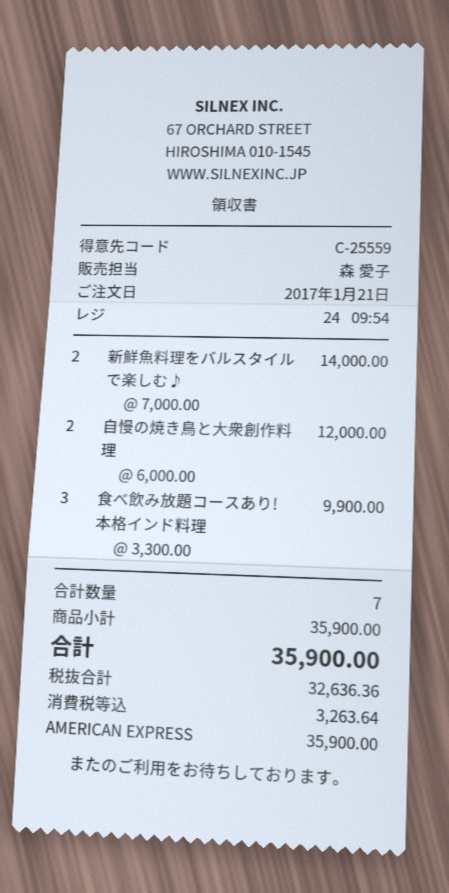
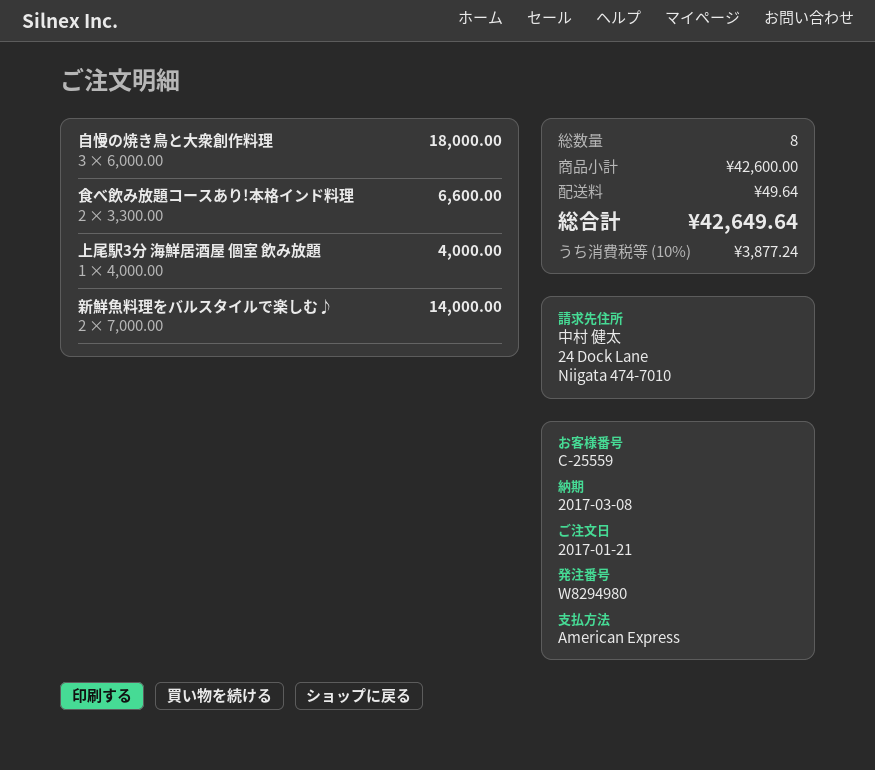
自慢の焼き鳥と大衆創作料理: 2 x 6000.00 = 12000.00 -> 3 x 6000.00 = 18000.00
食べ飲み放題コースあり!本格インド料理: 3 x 3300.00 = 9900.00 -> 2 x 3300.00 = 6600.00
上尾駅3分 海鮮居酒屋 個室 飲み放題: none -> 1 x 4000.00 = 4000.00
total quantity: 7 -> 8
subtotal: 35900.00 -> 42600.00
shipping: none -> 49.64
tax: 3263.64 -> 3877.24
total: 35900.00 -> 42649.64

